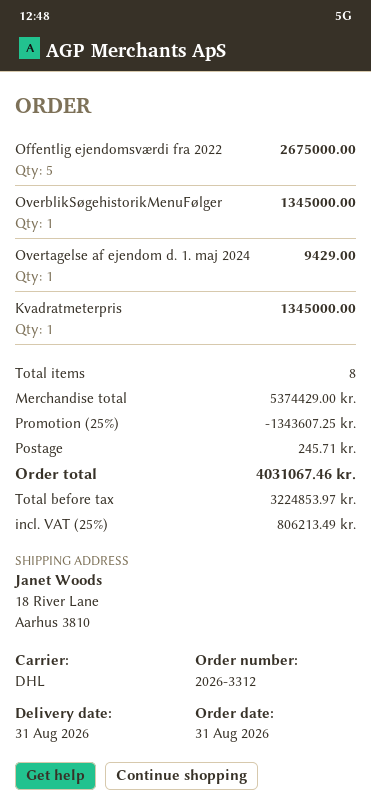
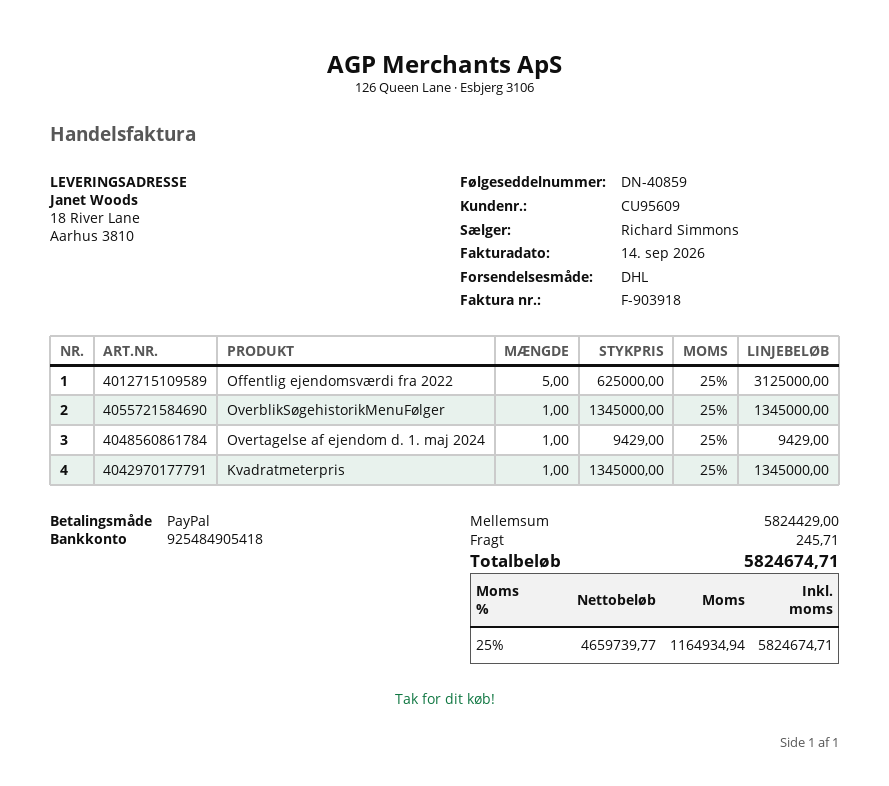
Offentlig ejendomsværdi fra 2022: 5 for 2675000.00 -> 5 for 3125000.00
subtotal: 5374429.00 -> 5824429.00
discount: 25% = 1343607.25 -> none
net: 3224853.97 -> 4659739.77
tax: 25% = 806213.49 -> 25% = 1164934.94
total: 4031067.46 -> 5824674.71

